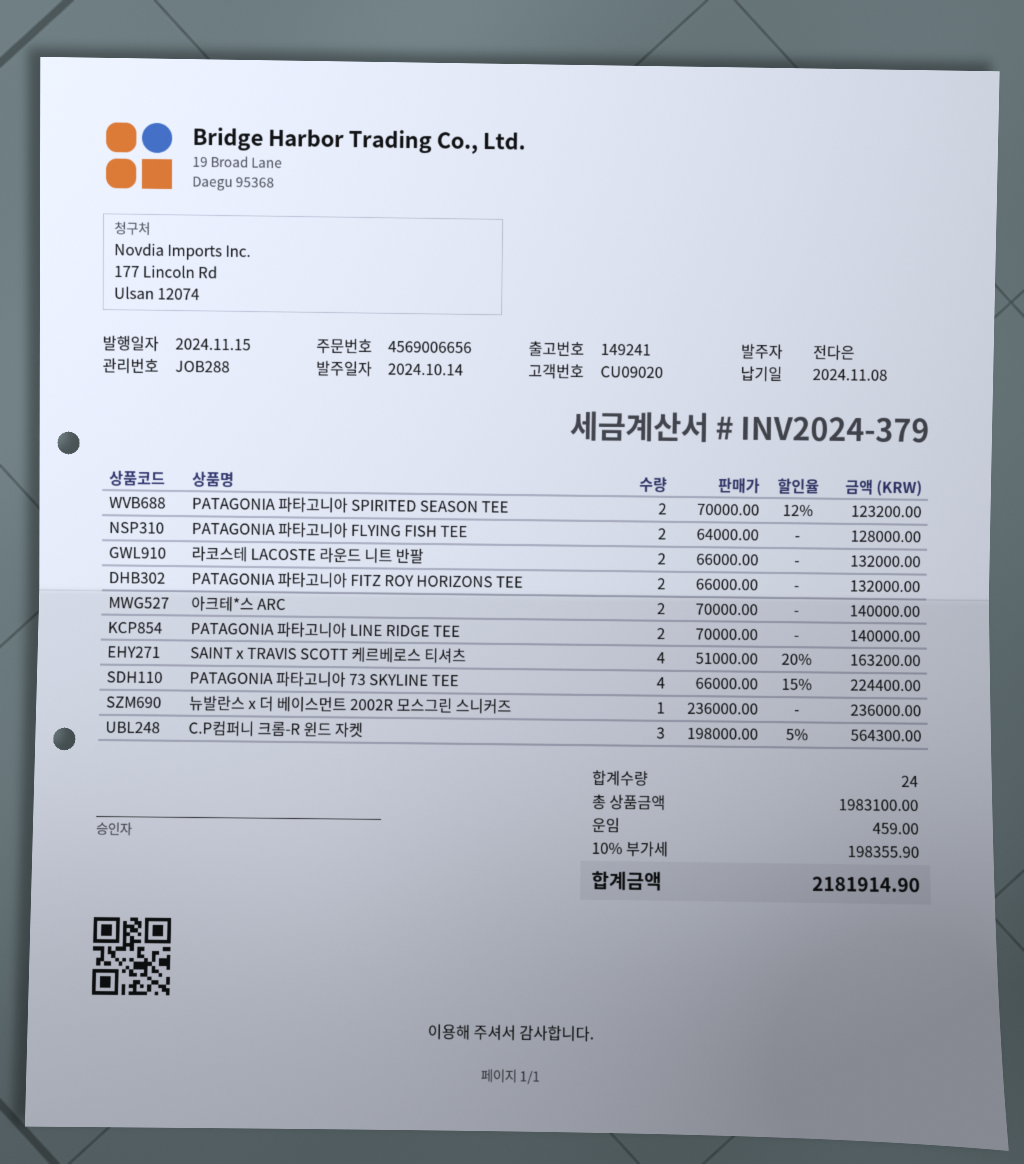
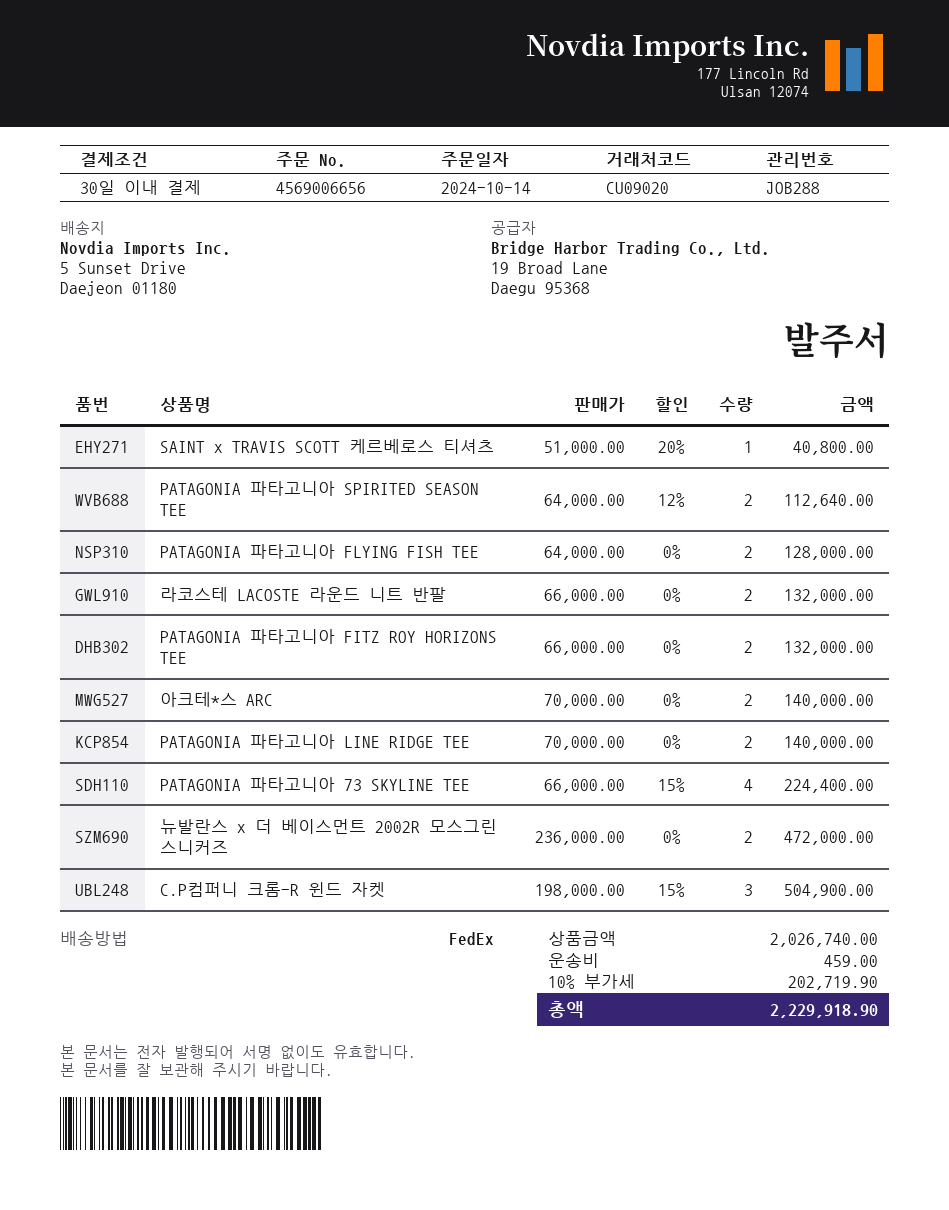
PATAGONIA 파타고니아 SPIRITED SEASON TEE: 2 x 70000.00 - 12% = 123200.00 -> 2 x 64000.00 - 12% = 112640.00
SAINT x TRAVIS SCOTT 케르베로스 티셔츠: 4 x 51000.00 - 20% = 163200.00 -> 1 x 51000.00 - 20% = 40800.00
뉴발란스 x 더 베이스먼트 2002R 모스그린 스니커즈: 1 x 236000.00 = 236000.00 -> 2 x 236000.00 = 472000.00
C.P컴퍼니 크롬-R 윈드 자켓: 3 x 198000.00 - 5% = 564300.00 -> 3 x 198000.00 - 15% = 504900.00
subtotal: 1983100.00 -> 2026740.00
tax: 10% = 198355.90 -> 10% = 202719.90
total: 2181914.90 -> 2229918.90

